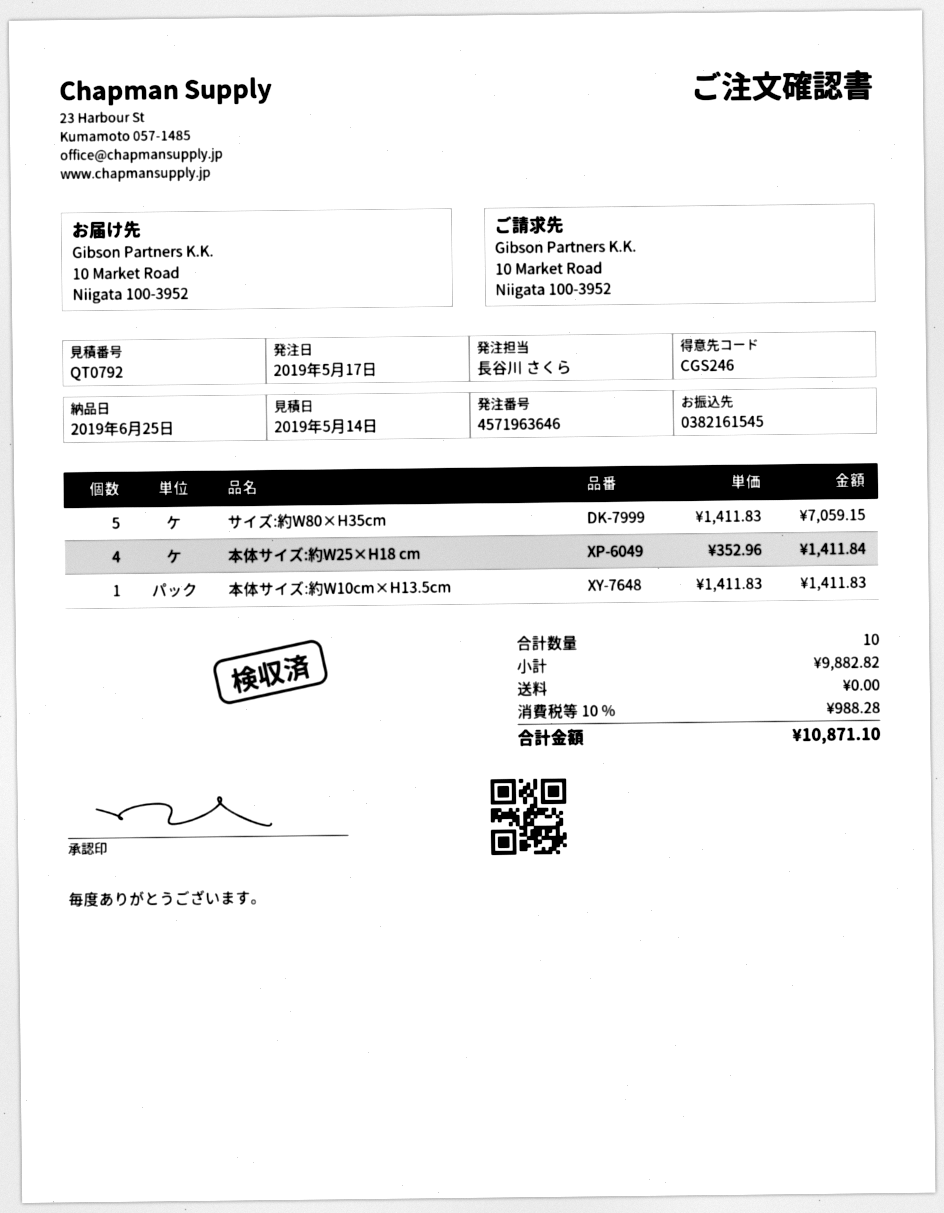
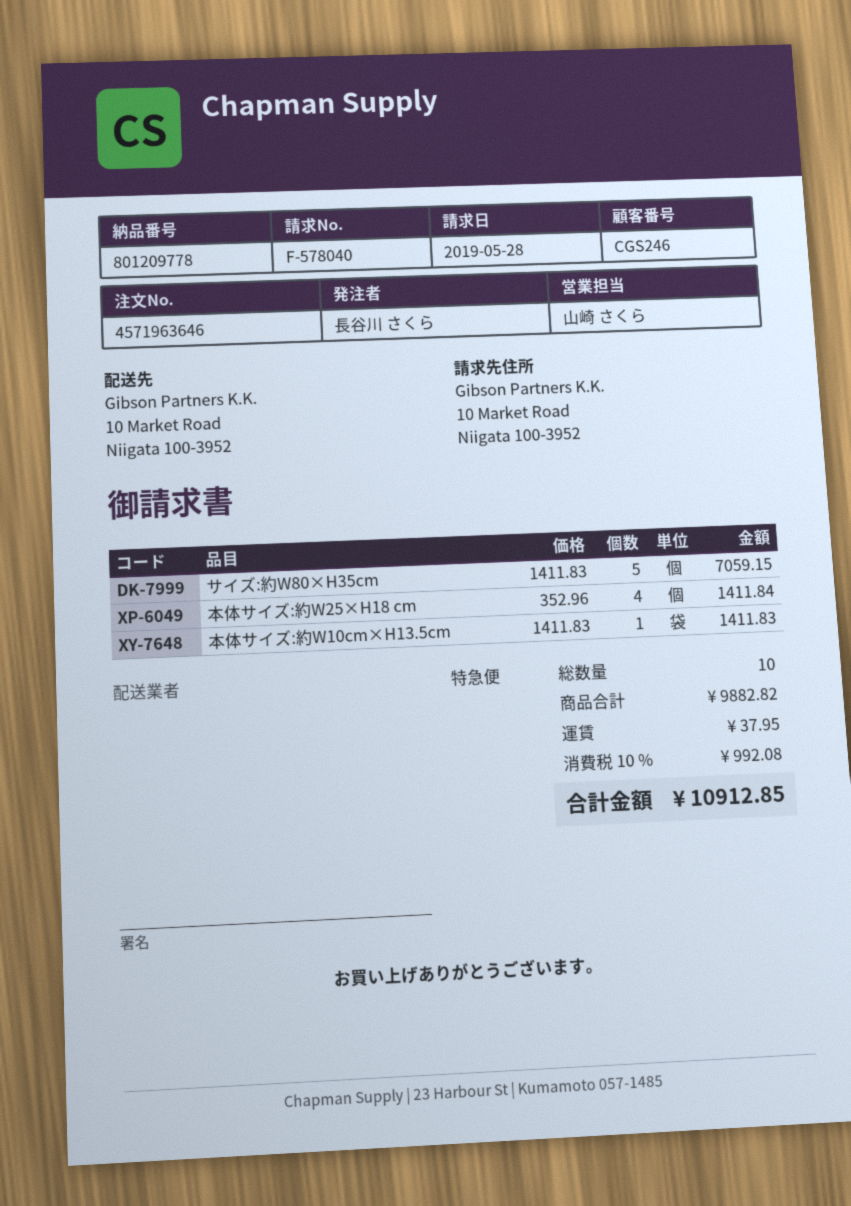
shipping: 0.00 -> 37.95
tax: 10% = 988.28 -> 10% = 992.08
total: 10871.10 -> 10912.85

